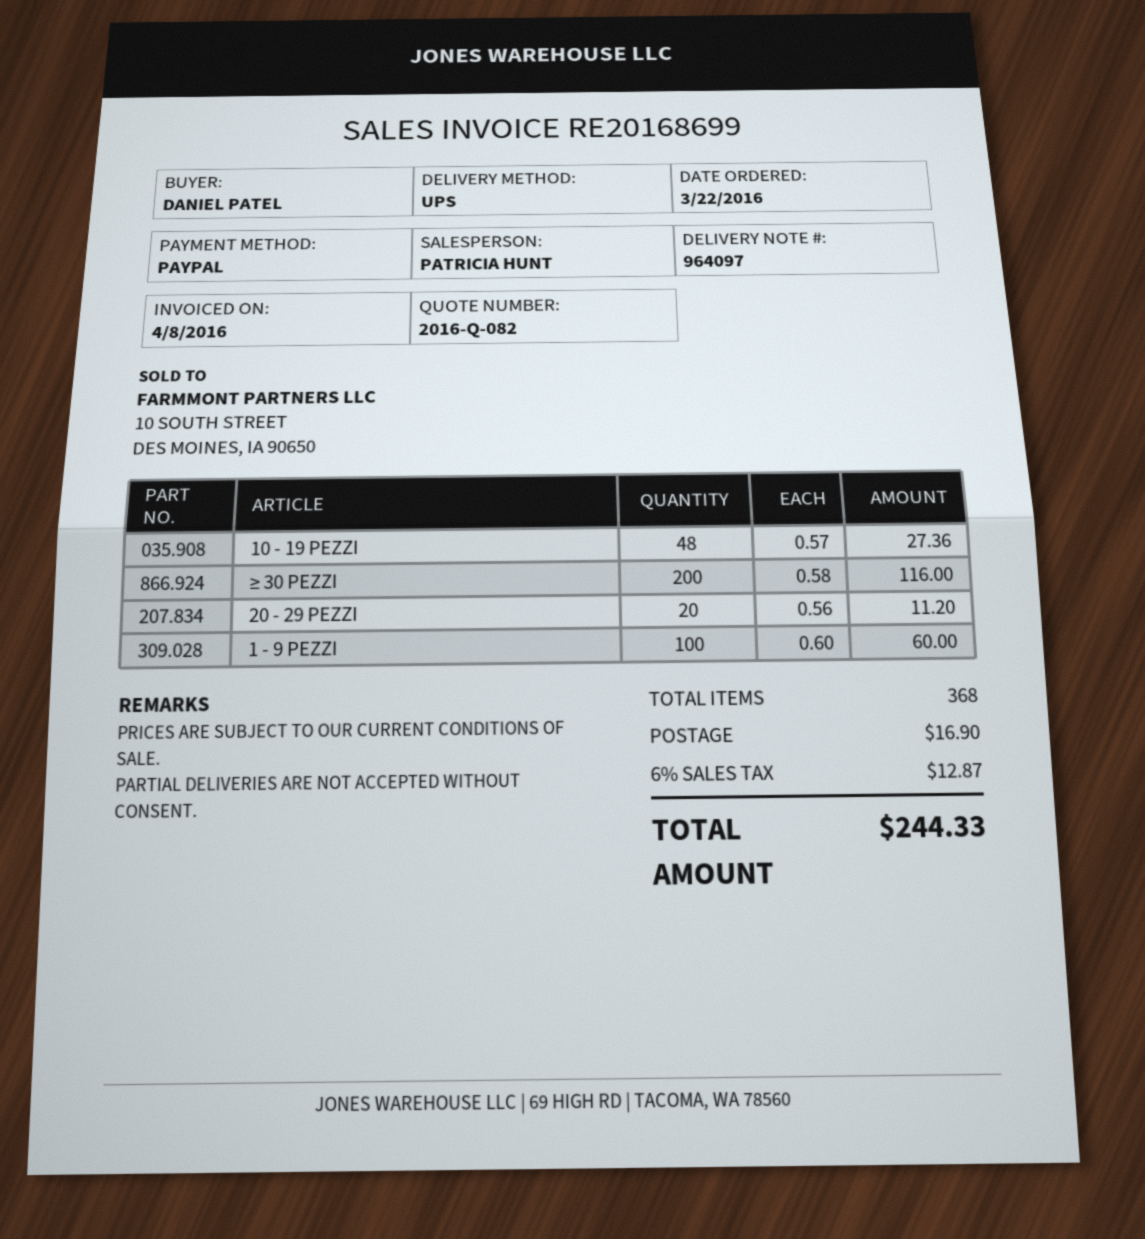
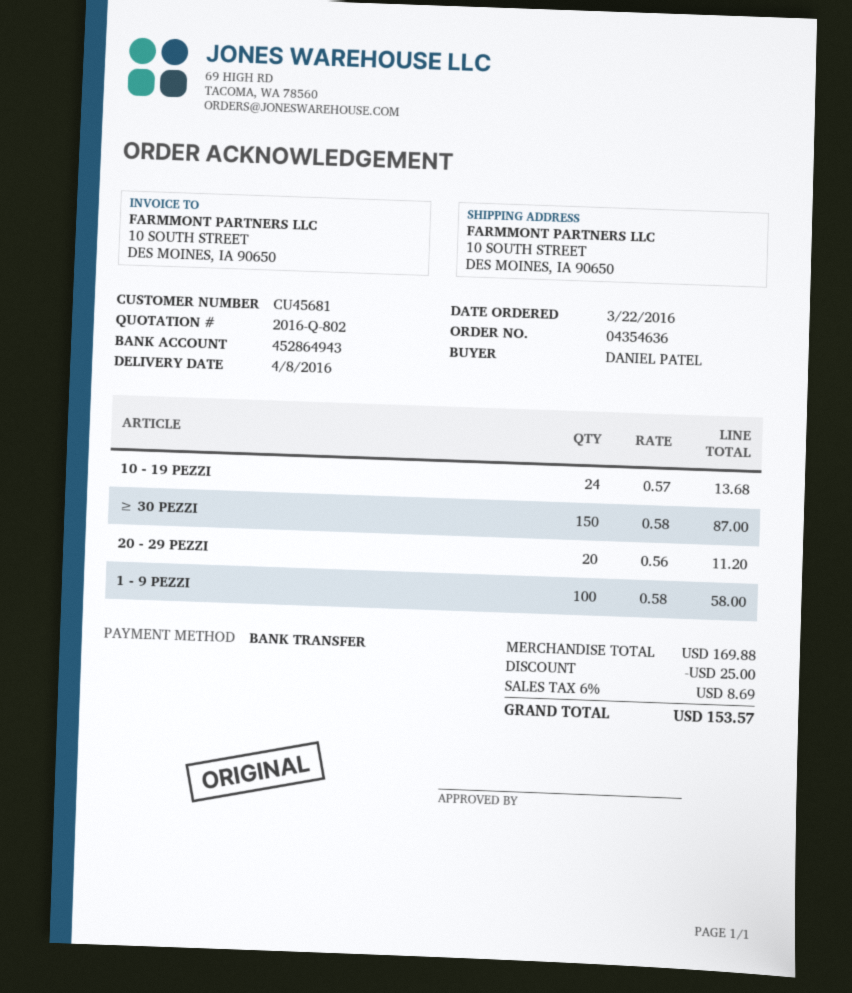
quote number: 2016-Q-082 -> 2016-Q-802
payment method: PayPal -> bank transfer
10 - 19 PEZZI: 48 x 0.57 = 27.36 -> 24 x 0.57 = 13.68
≥ 30 PEZZI: 200 x 0.58 = 116.00 -> 150 x 0.58 = 87.00
1 - 9 PEZZI: 100 x 0.60 = 60.00 -> 100 x 0.58 = 58.00
discount: none -> 25.00
shipping: 16.90 -> none
tax: 6% = 12.87 -> 6% = 8.69
total: 244.33 -> 153.57

